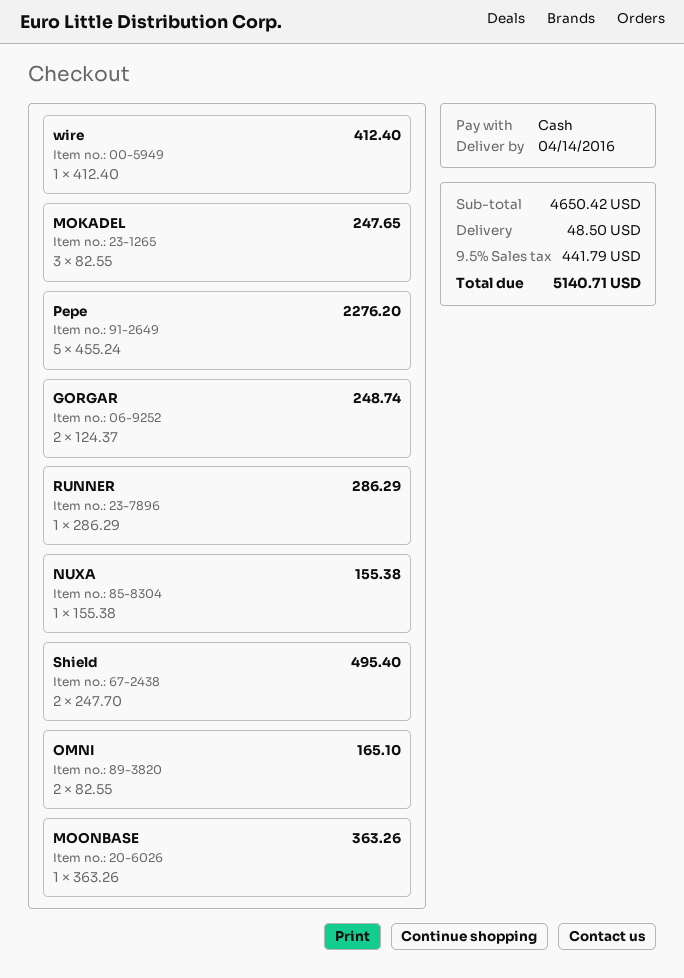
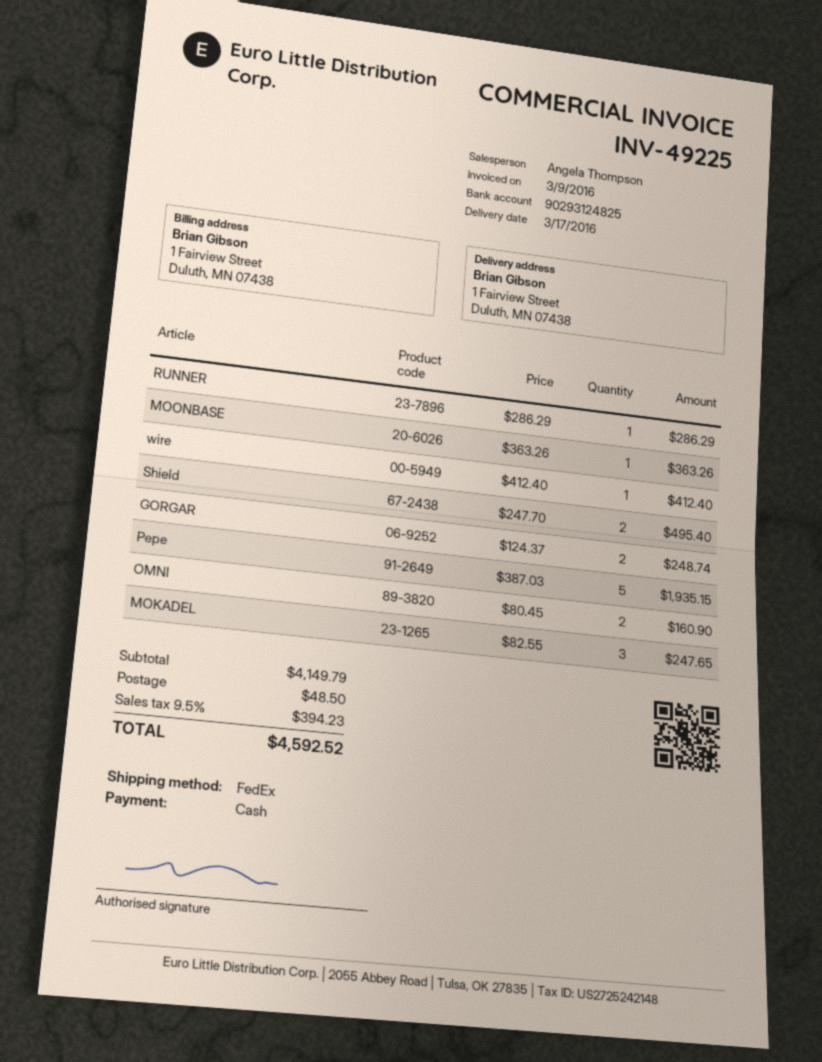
delivery date: 2016-04-14 -> 2016-03-17
Pepe: 5 x 455.24 = 2276.20 -> 5 x 387.03 = 1935.15
NUXA: 1 x 155.38 = 155.38 -> none
OMNI: 2 x 82.55 = 165.10 -> 2 x 80.45 = 160.90
subtotal: 4650.42 -> 4149.79
tax: 9.5% = 441.79 -> 9.5% = 394.23
total: 5140.71 -> 4592.52

